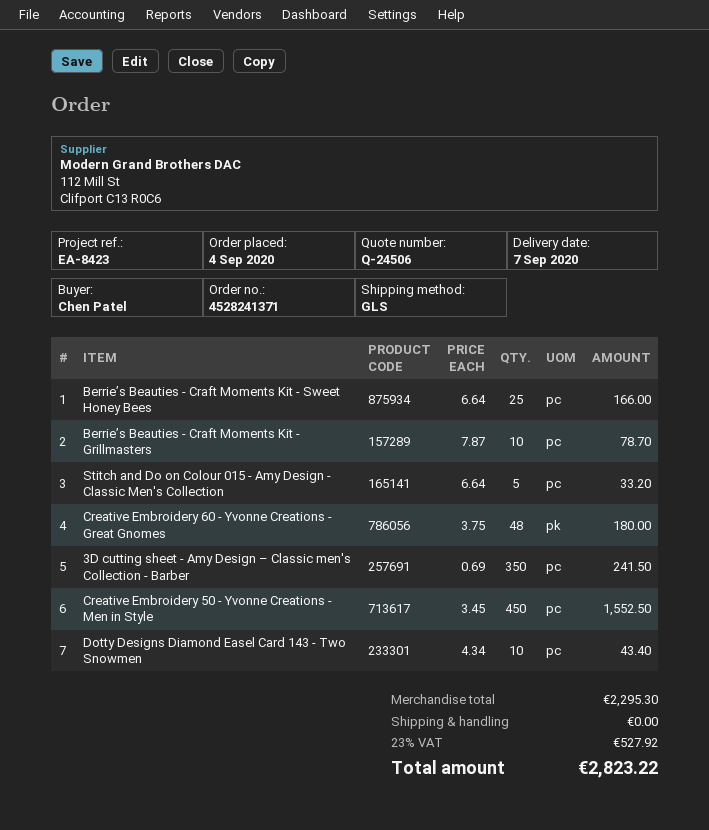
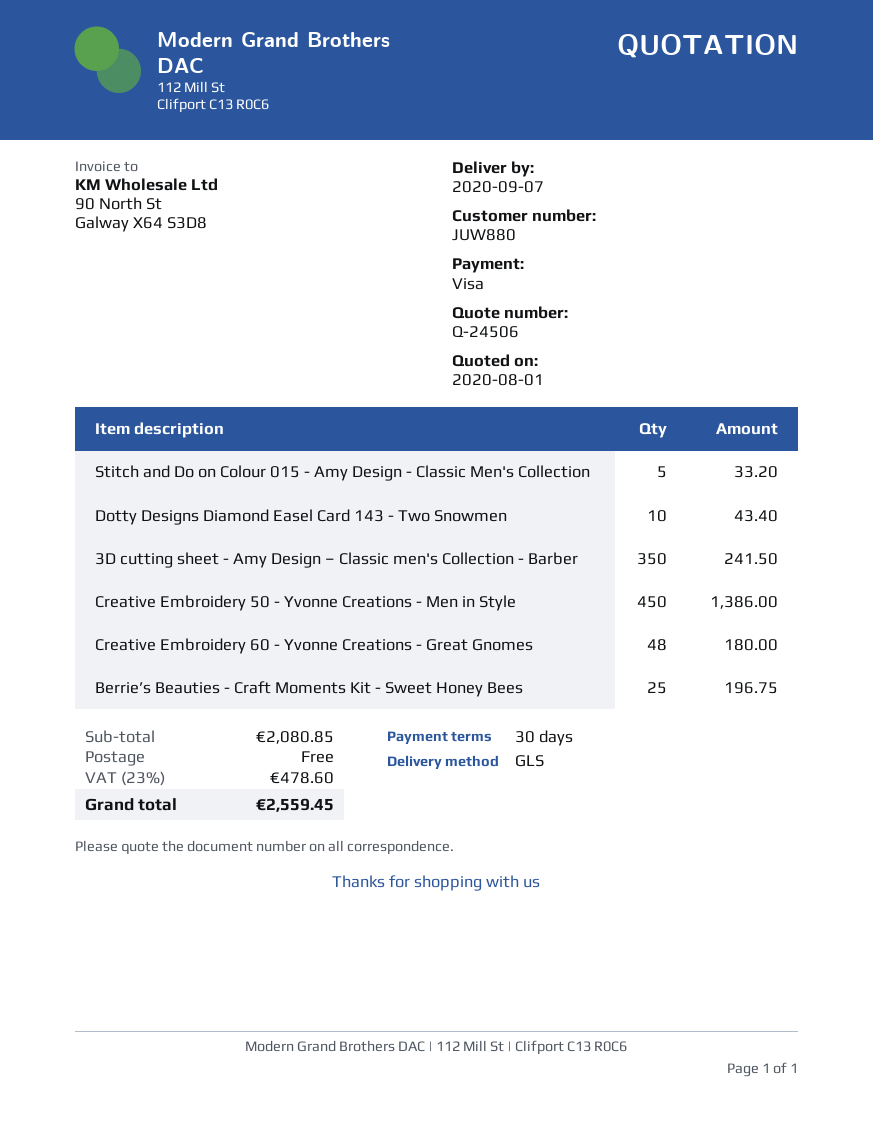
Berrie’s Beauties - Craft Moments Kit - Sweet Honey Bees: 25 for 166.00 -> 25 for 196.75
Berrie’s Beauties - Craft Moments Kit - Grillmasters: 10 for 78.70 -> none
Creative Embroidery 50 - Yvonne Creations - Men in Style: 450 for 1552.50 -> 450 for 1386.00
subtotal: 2295.30 -> 2080.85
tax: 23% = 527.92 -> 23% = 478.60
total: 2823.22 -> 2559.45

